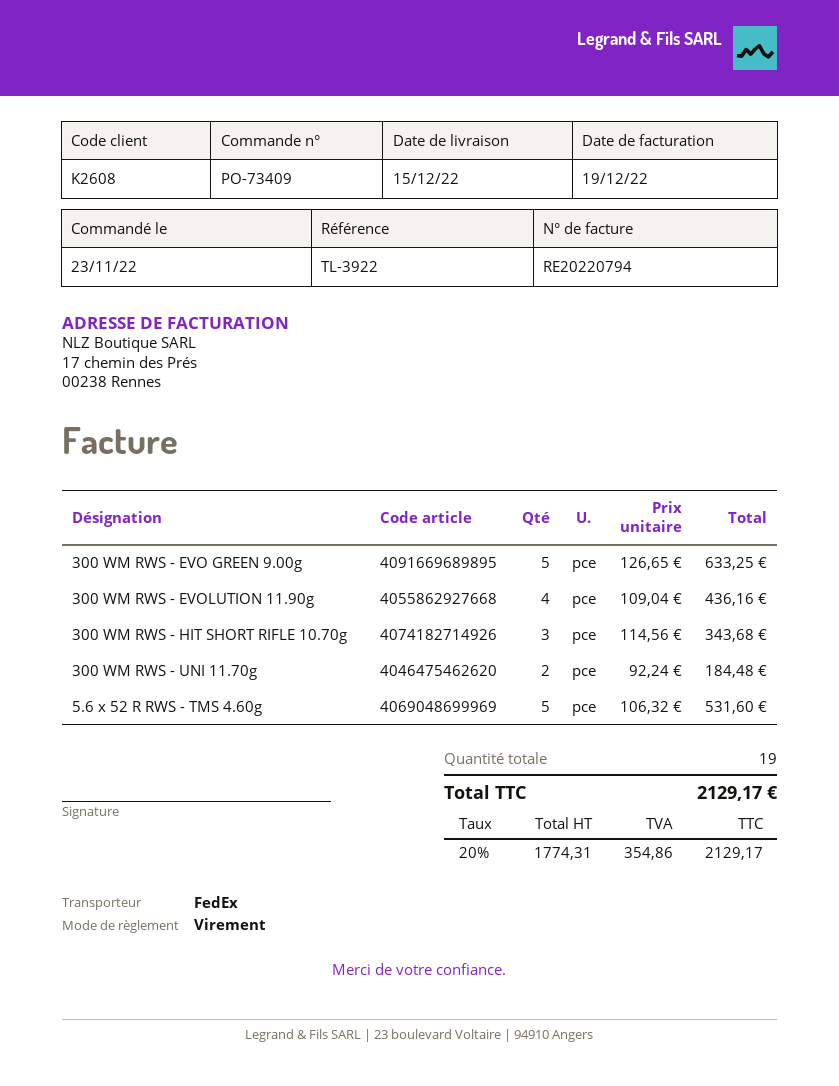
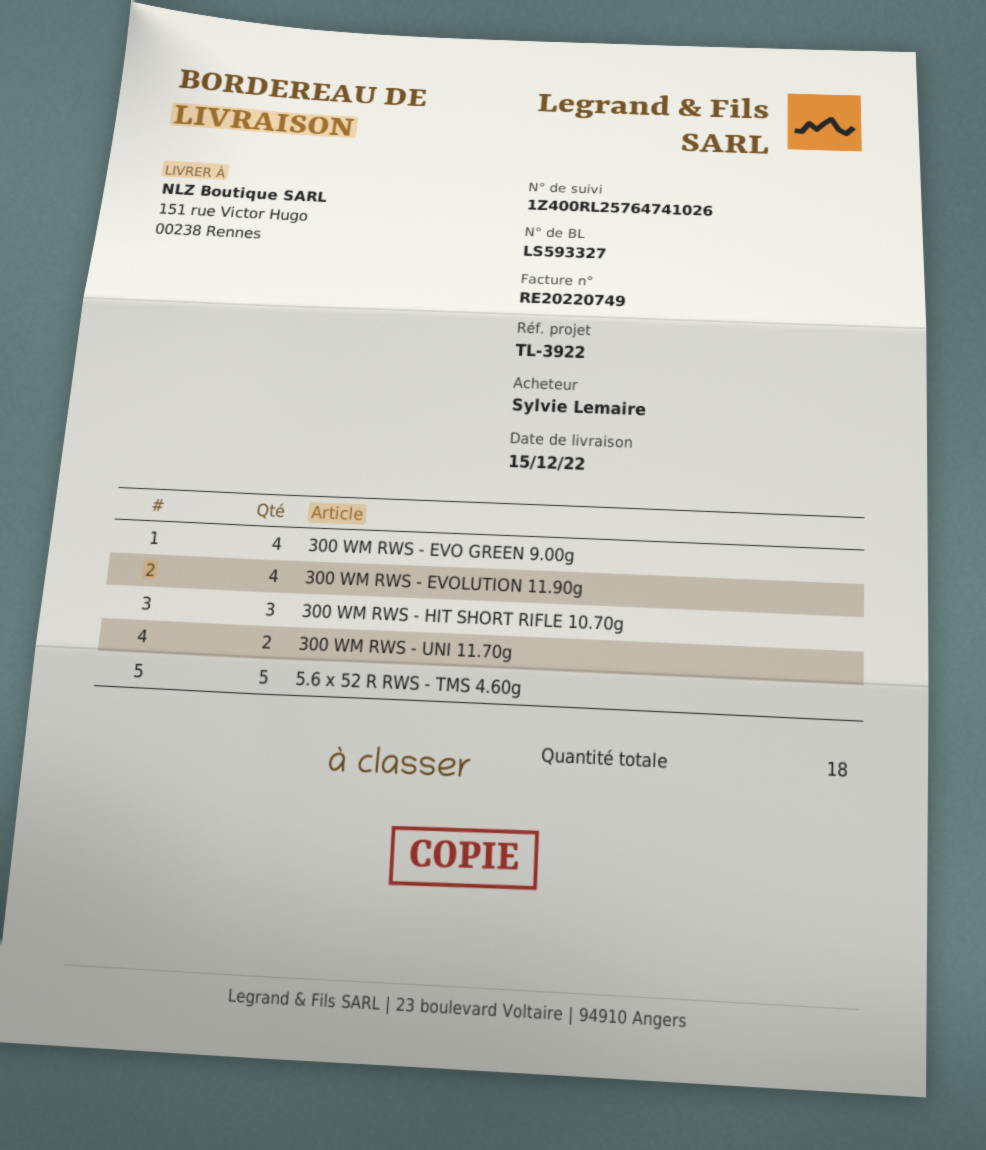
invoice number: RE20220794 -> RE20220749
300 WM RWS - EVO GREEN 9.00g: 5 -> 4
total quantity: 19 -> 18

